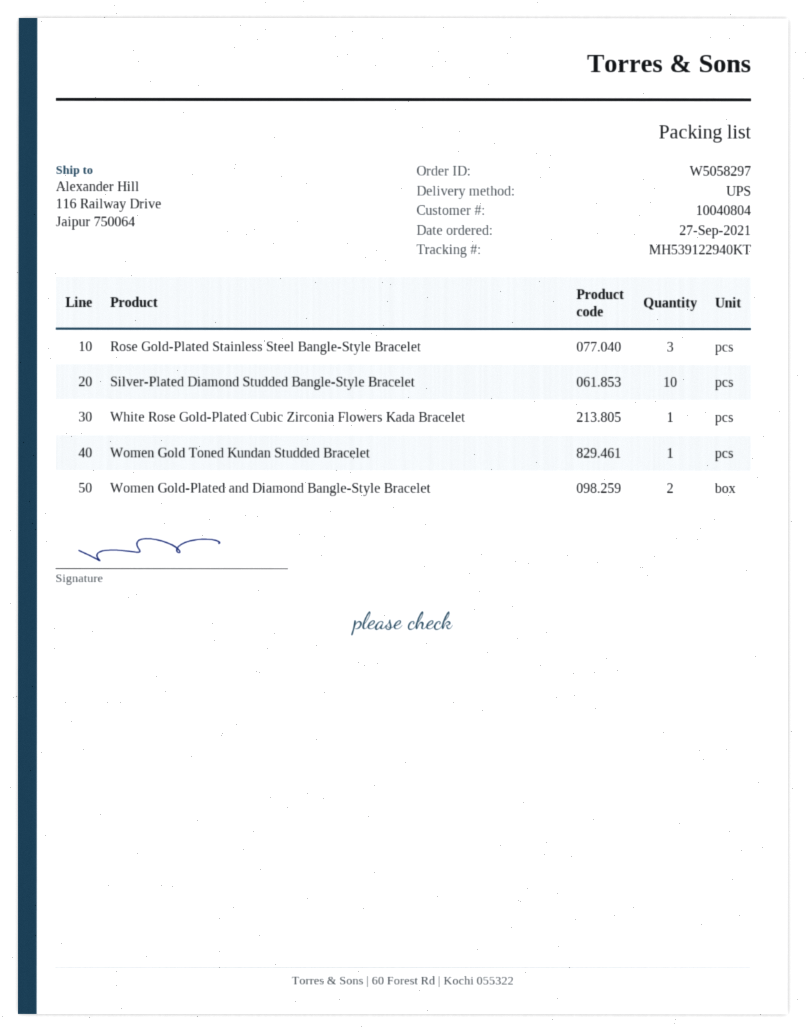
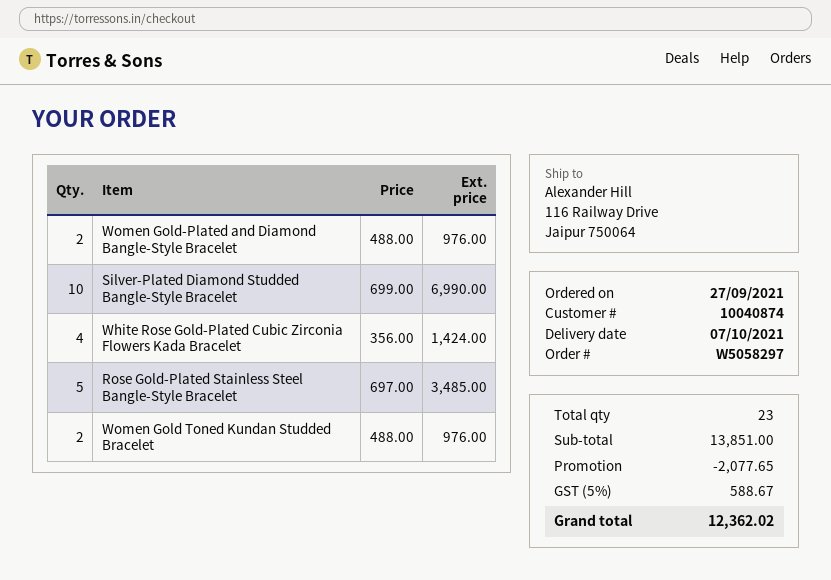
customer number: 10040804 -> 10040874
Rose Gold-Plated Stainless Steel Bangle-Style Bracelet: 3 -> 5
White Rose Gold-Plated Cubic Zirconia Flowers Kada Bracelet: 1 -> 4
Women Gold Toned Kundan Studded Bracelet: 1 -> 2

